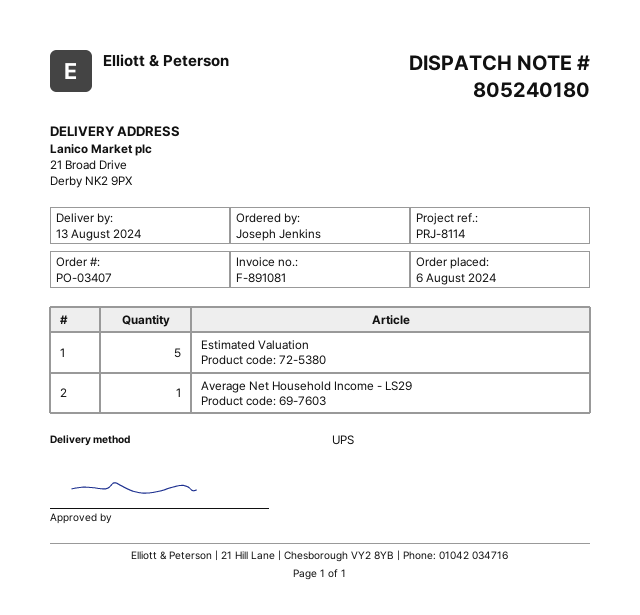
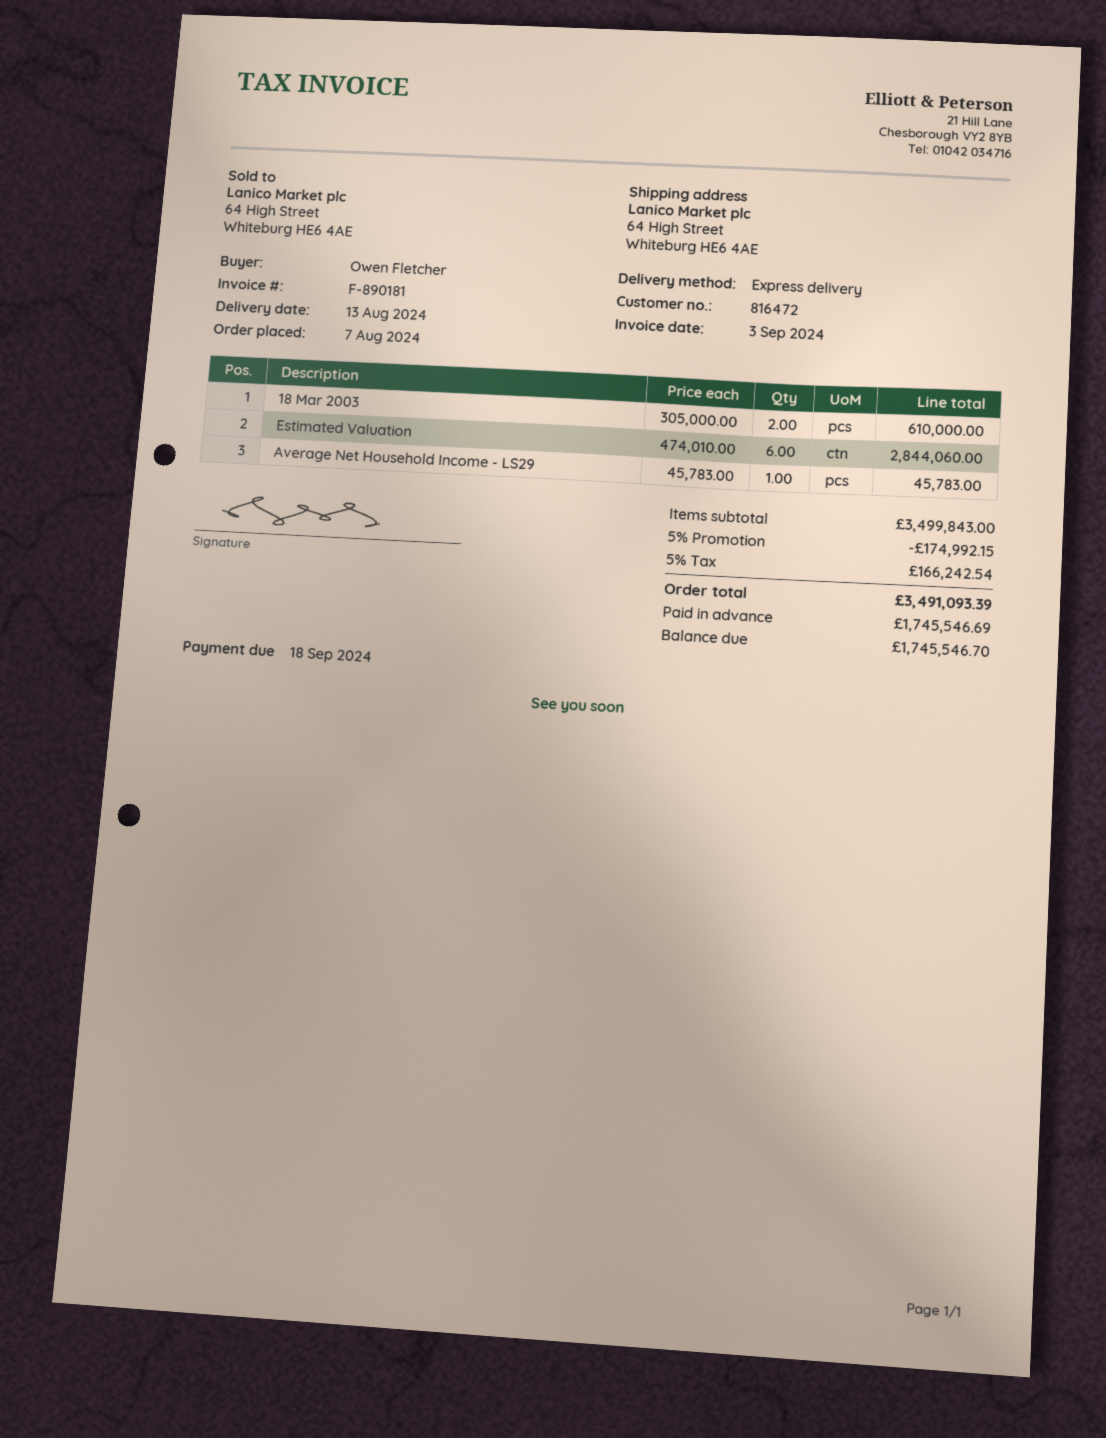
order date: 2024-08-06 -> 2024-08-07
invoice number: F-891081 -> F-890181
ordered by: Joseph Jenkins -> Owen Fletcher
shipping method: UPS -> express
ship to: 21 Broad Drive, Derby NK2 9PX -> 64 High Street, Whiteburg HE6 4AE
Estimated Valuation: 5 -> 6
18 Mar 2003: none -> 2

